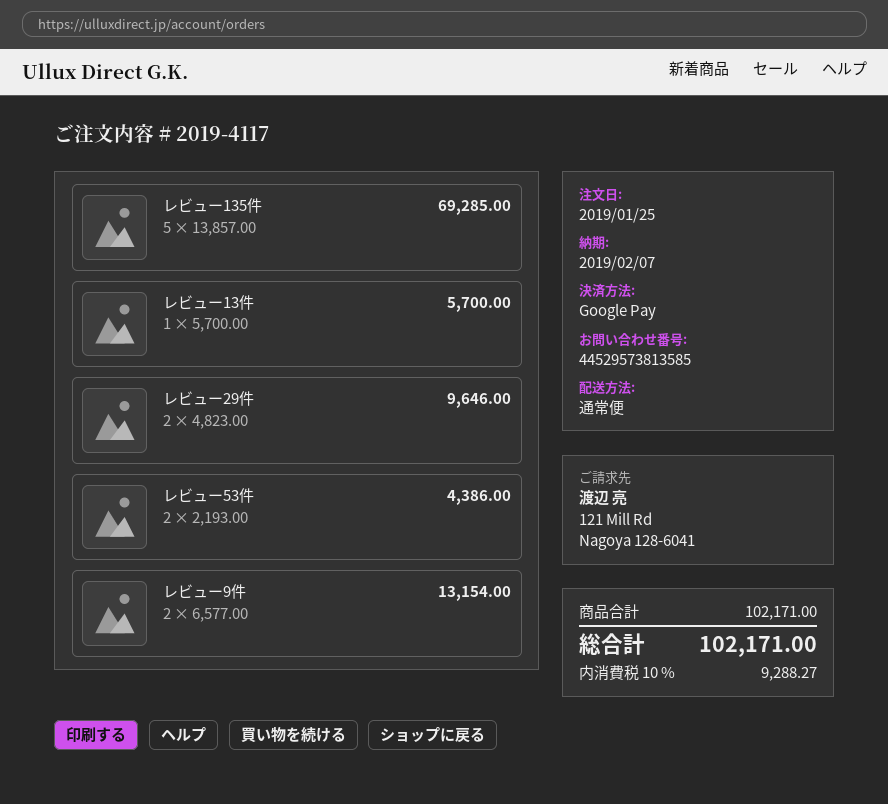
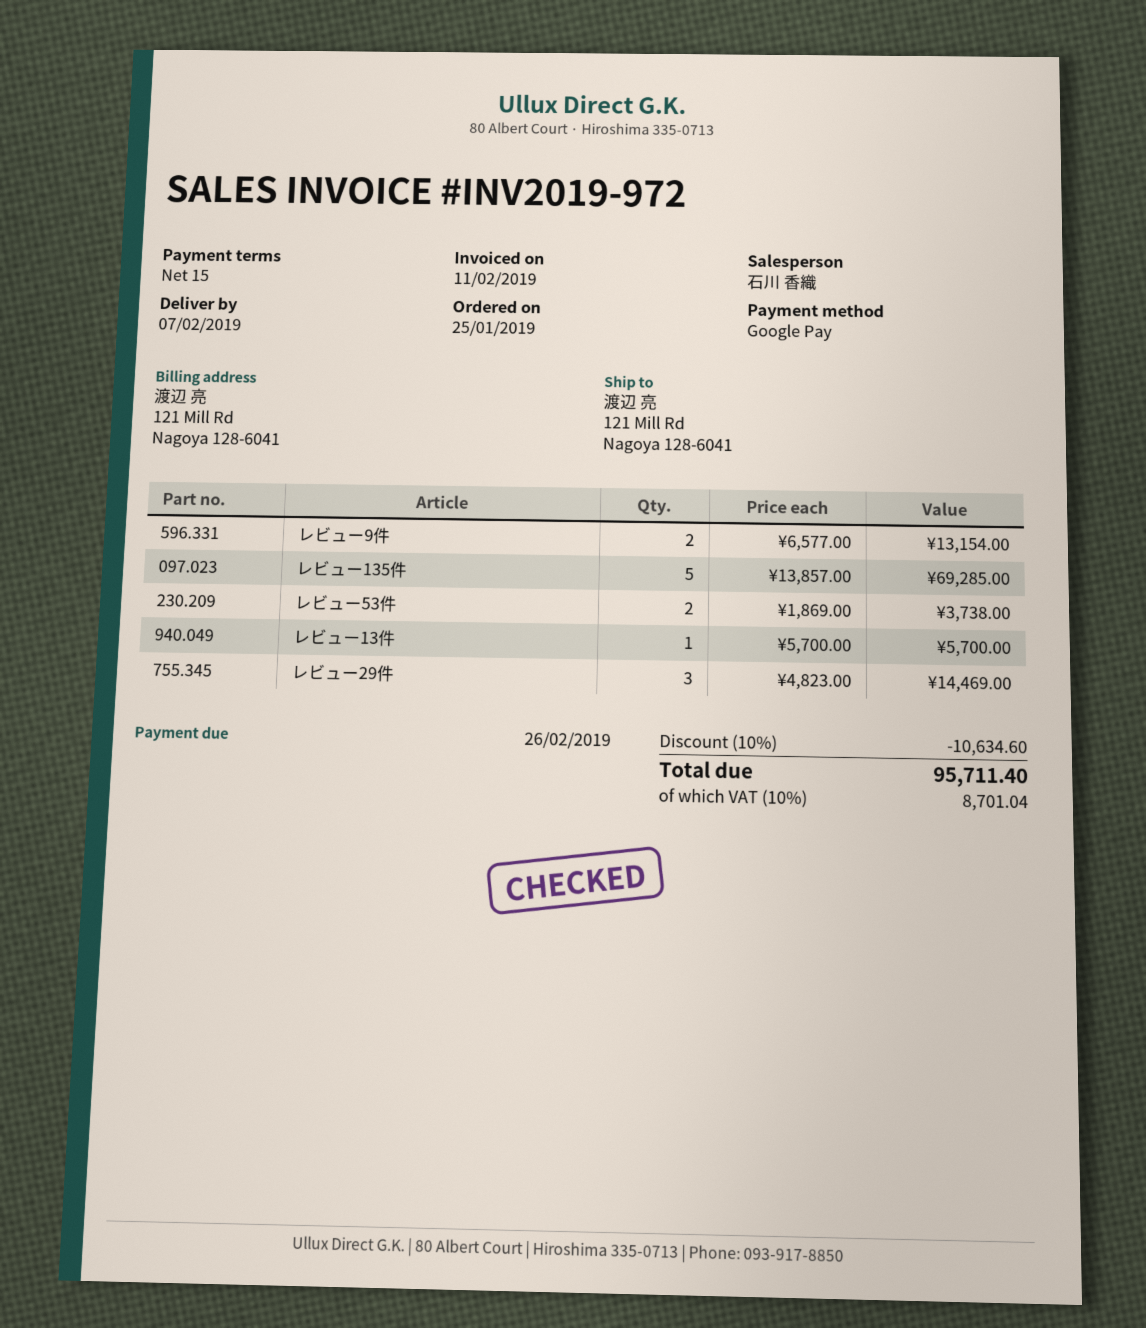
レビュー29件: 2 x 4823.00 = 9646.00 -> 3 x 4823.00 = 14469.00
レビュー53件: 2 x 2193.00 = 4386.00 -> 2 x 1869.00 = 3738.00
discount: none -> 10% = 10634.60
tax: 10% = 9288.27 -> 10% = 8701.04
total: 102171.00 -> 95711.40

